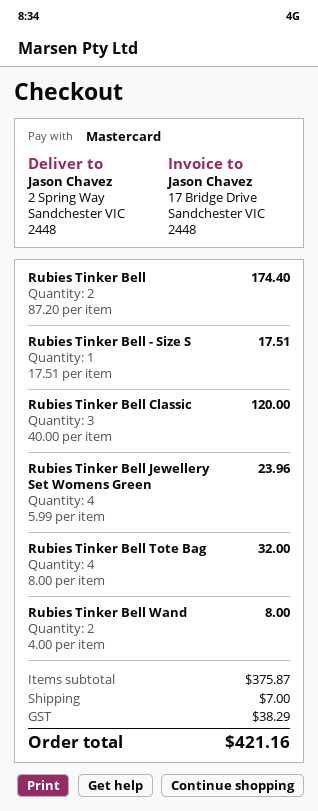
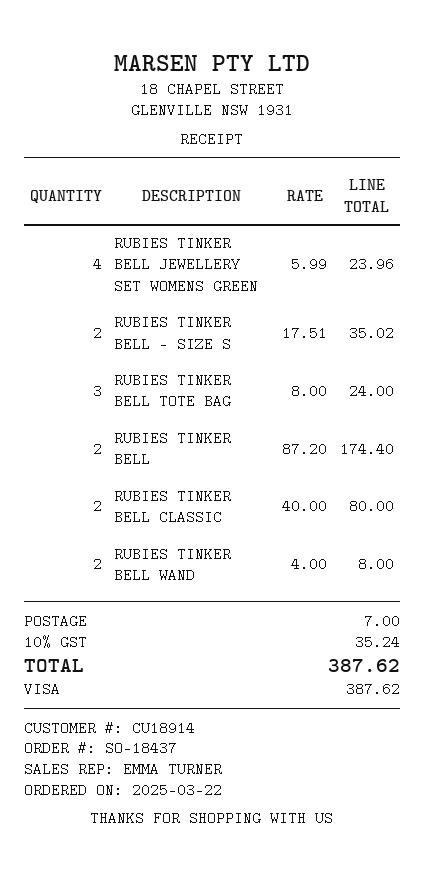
payment method: Mastercard -> Visa
Rubies Tinker Bell - Size S: 1 x 17.51 = 17.51 -> 2 x 17.51 = 35.02
Rubies Tinker Bell Classic: 3 x 40.00 = 120.00 -> 2 x 40.00 = 80.00
Rubies Tinker Bell Tote Bag: 4 x 8.00 = 32.00 -> 3 x 8.00 = 24.00
tax: 38.29 -> 35.24
total: 421.16 -> 387.62

